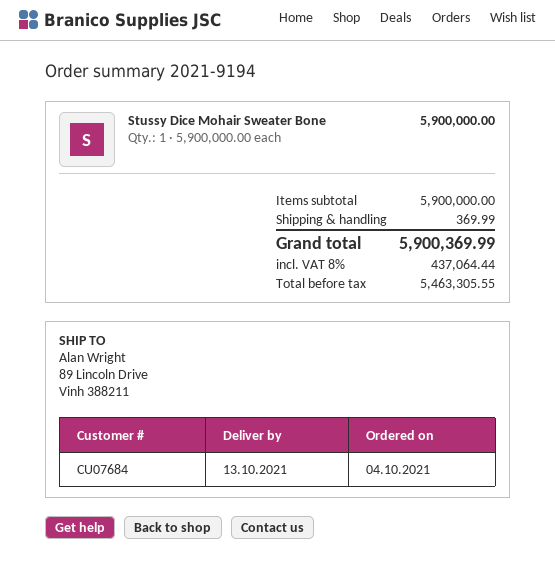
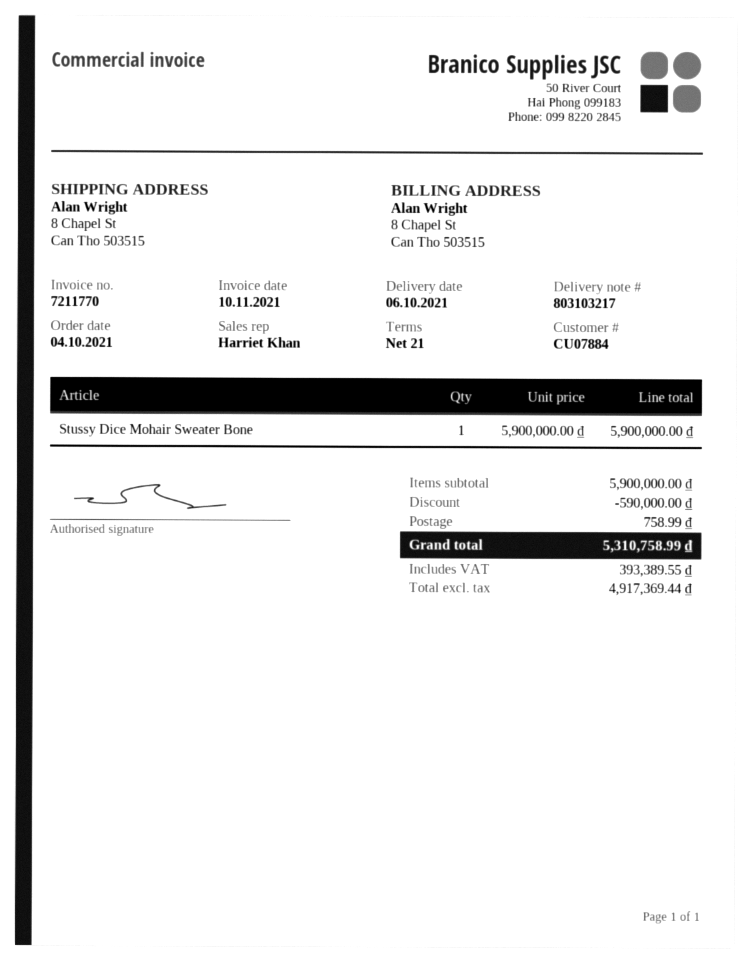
delivery date: 2021-10-13 -> 2021-10-06
customer number: CU07684 -> CU07884
ship to: 89 Lincoln Drive, Vinh 388211 -> 8 Chapel St, Can Tho 503515
discount: none -> 590000.00
shipping: 369.99 -> 758.99
net: 5463305.55 -> 4917369.44
tax: 437064.44 -> 393389.55
total: 5900369.99 -> 5310758.99

